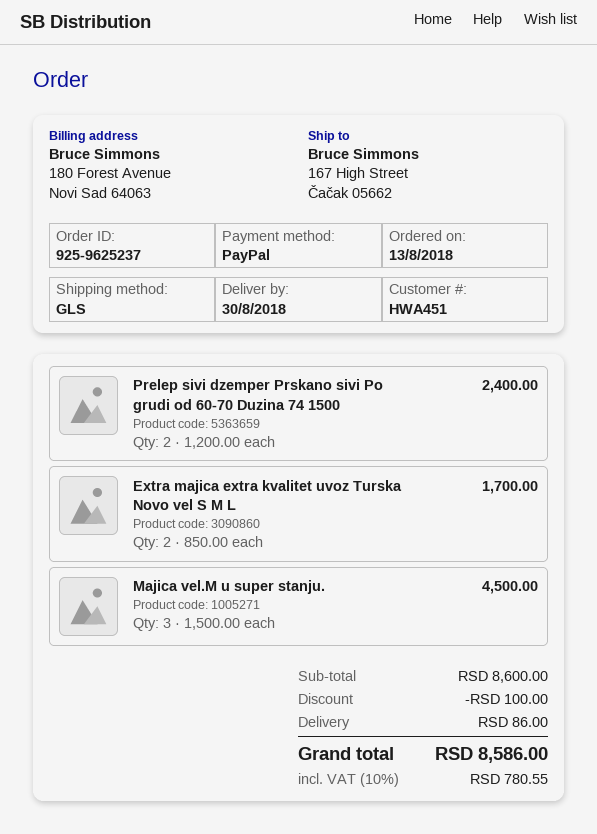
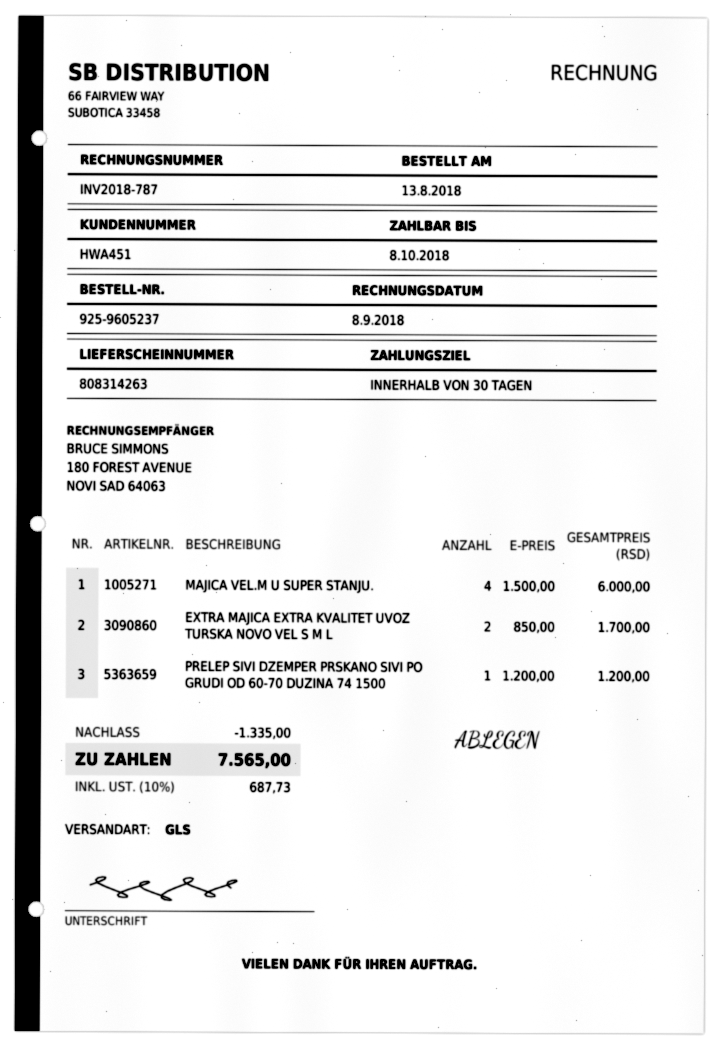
order number: 925-9625237 -> 925-9605237
Prelep sivi dzemper Prskano sivi Po grudi od 60-70 Duzina 74 1500: 2 x 1200.00 = 2400.00 -> 1 x 1200.00 = 1200.00
Majica vel.M u super stanju.: 3 x 1500.00 = 4500.00 -> 4 x 1500.00 = 6000.00
discount: 100.00 -> 1335.00
shipping: 86.00 -> none
tax: 10% = 780.55 -> 10% = 687.73
total: 8586.00 -> 7565.00

